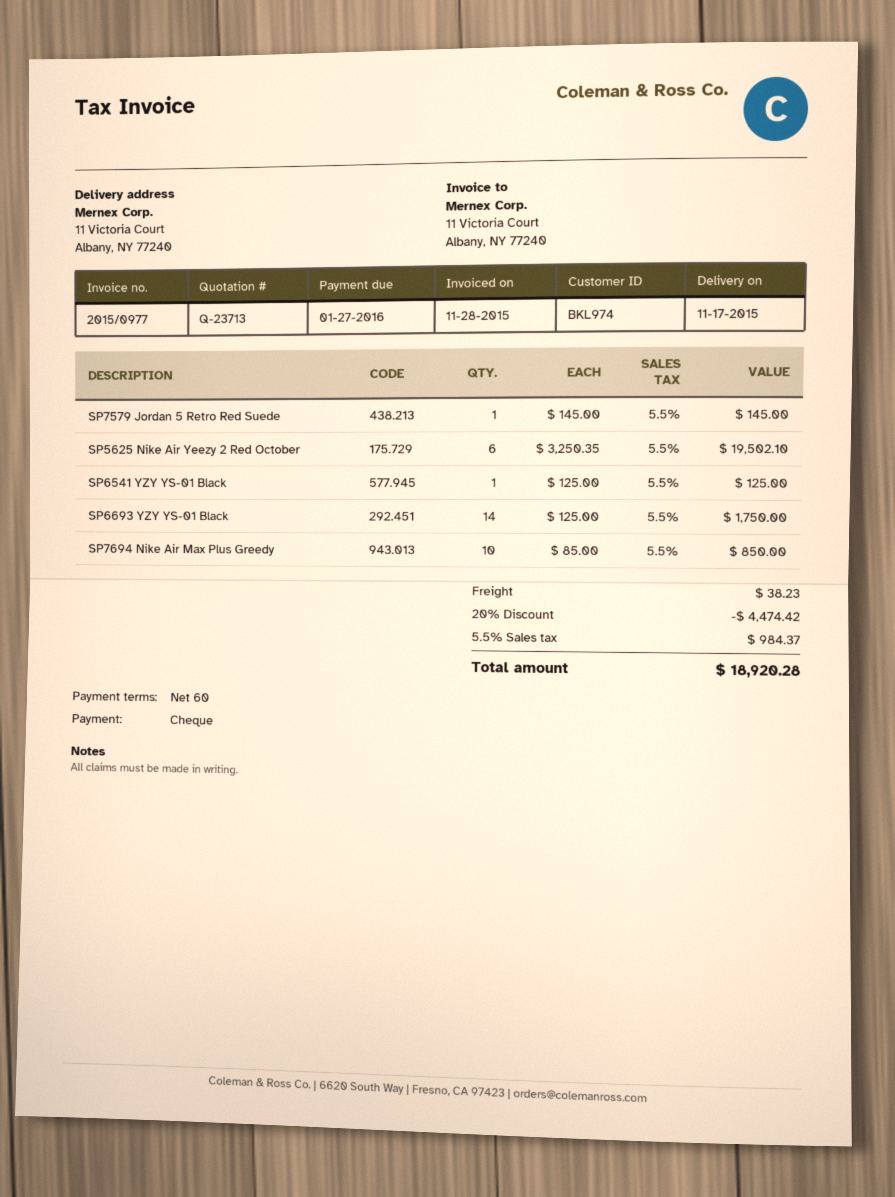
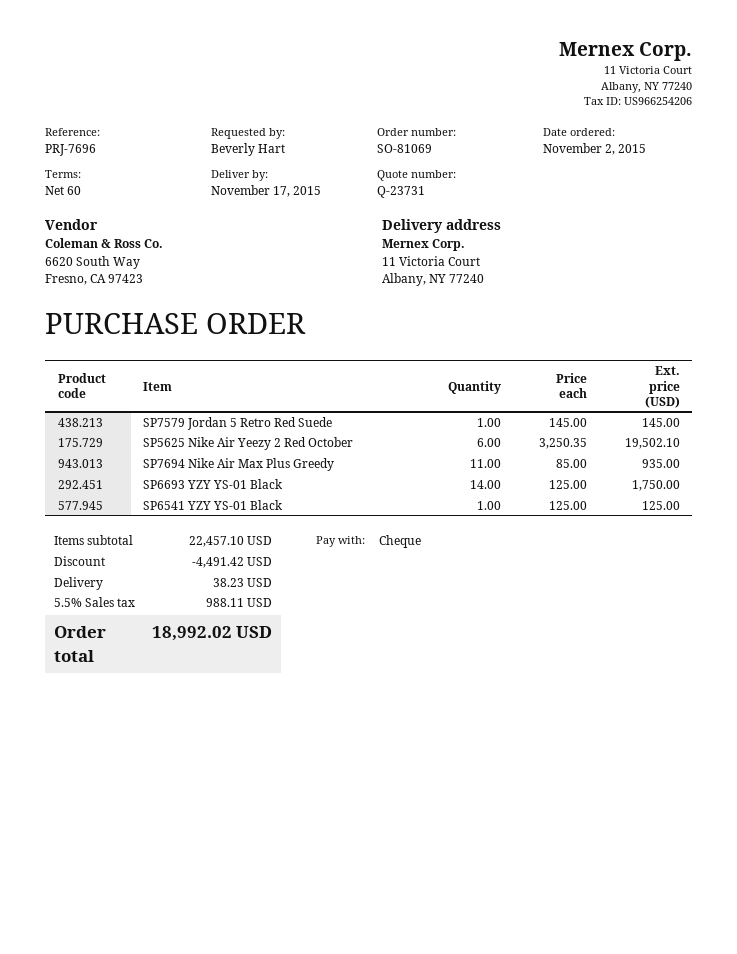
quote number: Q-23713 -> Q-23731
SP7694 Nike Air Max Plus Greedy: 10 x 85.00 = 850.00 -> 11 x 85.00 = 935.00
discount: 4474.42 -> 4491.42
tax: 5.5% = 984.37 -> 5.5% = 988.11
total: 18920.28 -> 18992.02

